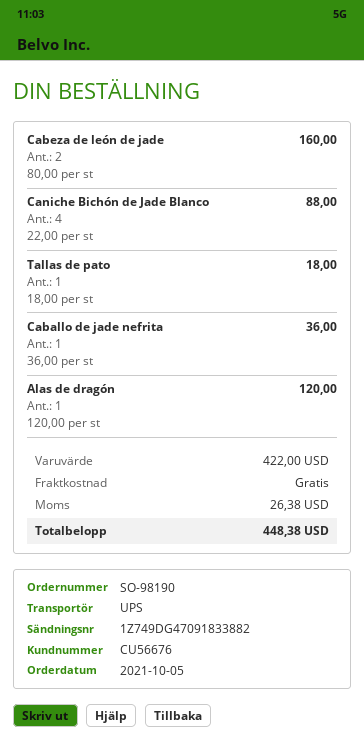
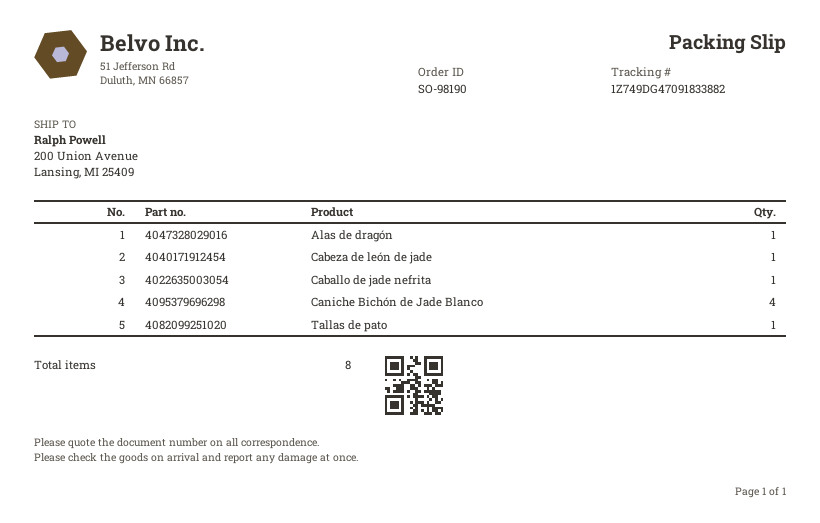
Cabeza de león de jade: 2 -> 1

